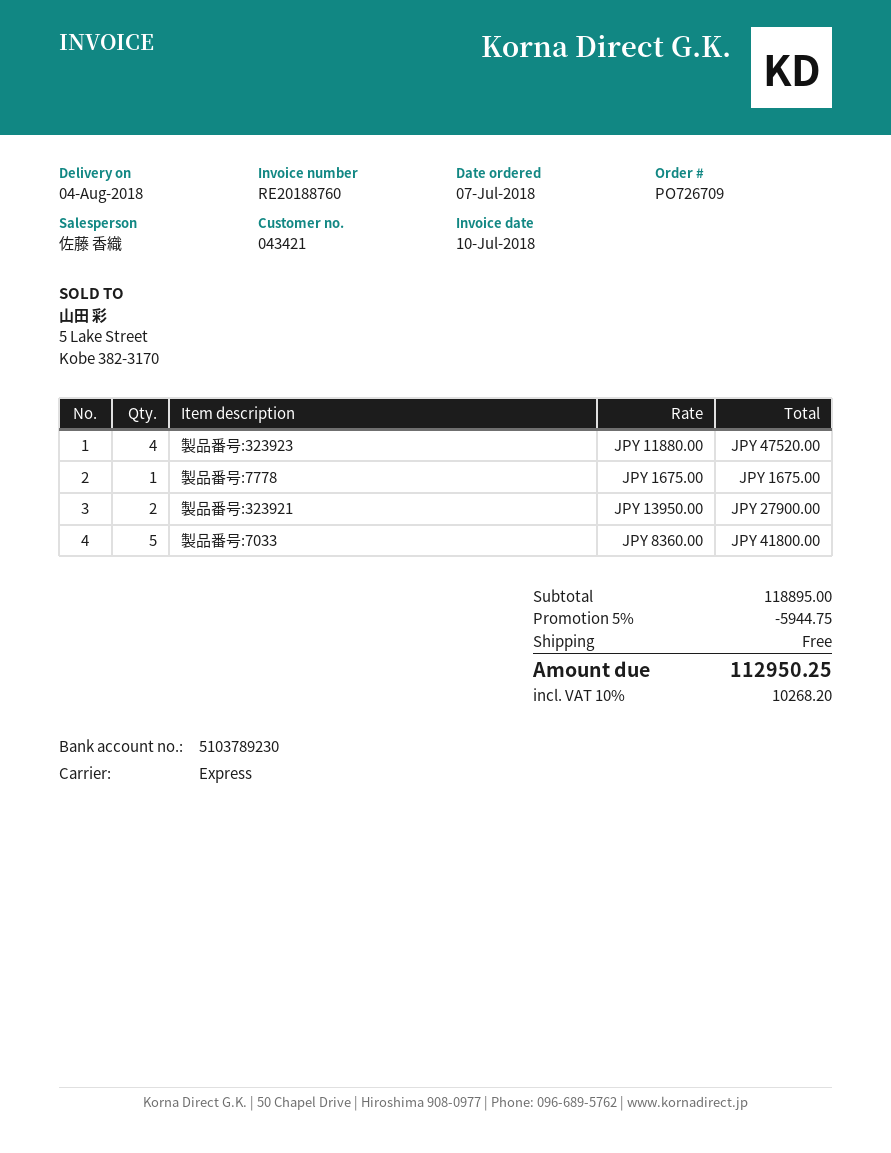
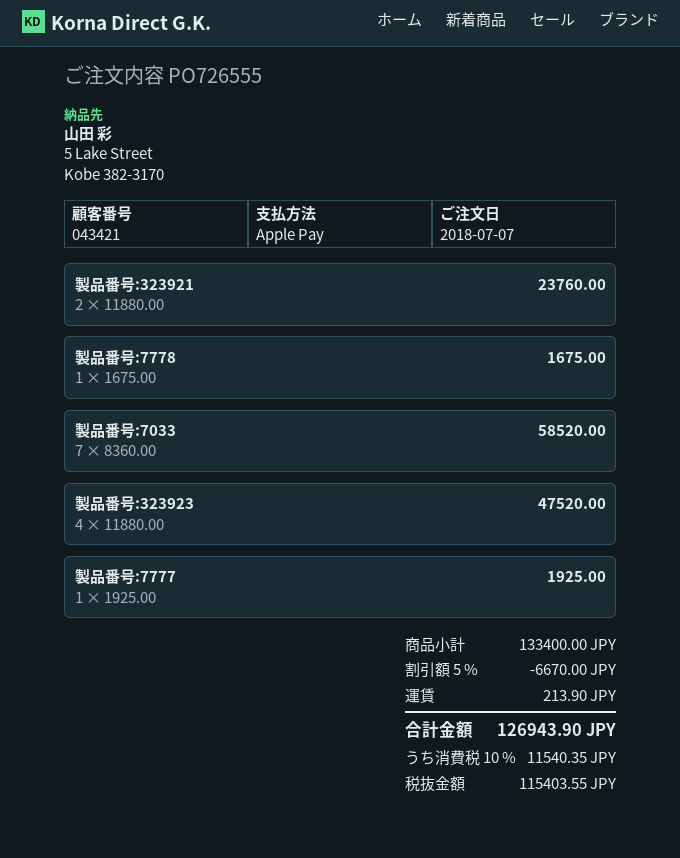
order number: PO726709 -> PO726555
製品番号:323921: 2 x 13950.00 = 27900.00 -> 2 x 11880.00 = 23760.00
製品番号:7033: 5 x 8360.00 = 41800.00 -> 7 x 8360.00 = 58520.00
製品番号:7777: none -> 1 x 1925.00 = 1925.00
subtotal: 118895.00 -> 133400.00
discount: 5% = 5944.75 -> 5% = 6670.00
shipping: 0.00 -> 213.90
tax: 10% = 10268.20 -> 10% = 11540.35
total: 112950.25 -> 126943.90

